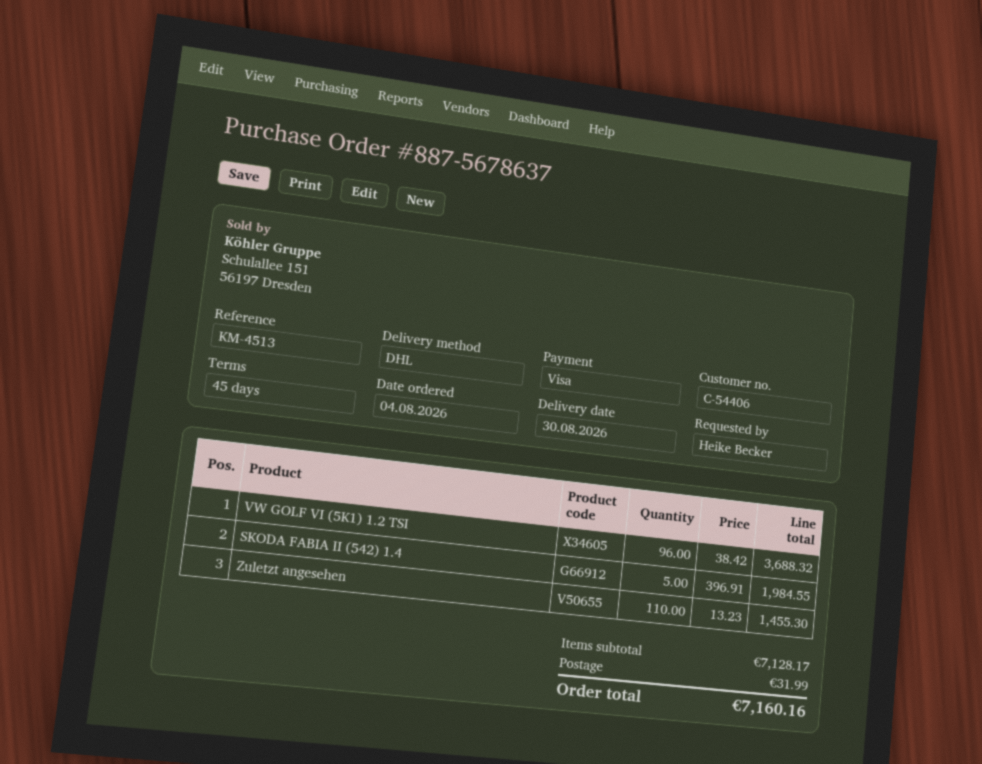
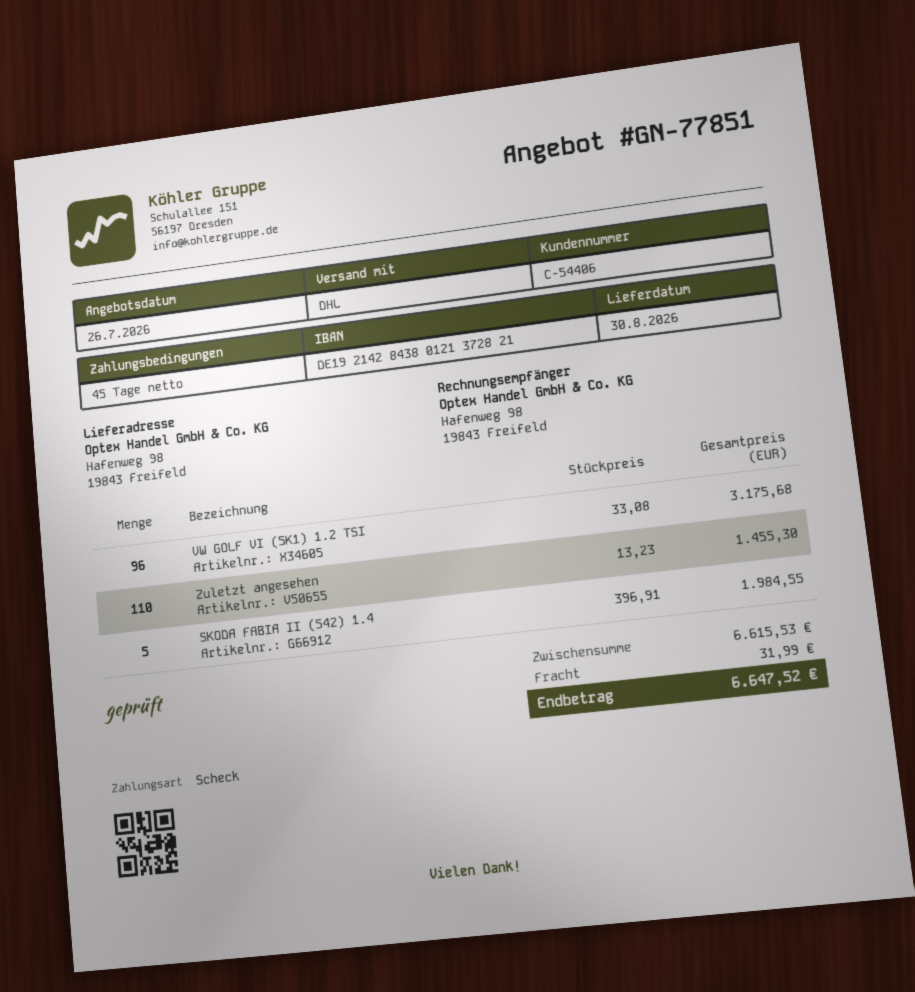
payment method: Visa -> cheque
VW GOLF VI (5K1) 1.2 TSI: 96 x 38.42 = 3688.32 -> 96 x 33.08 = 3175.68
subtotal: 7128.17 -> 6615.53
total: 7160.16 -> 6647.52

